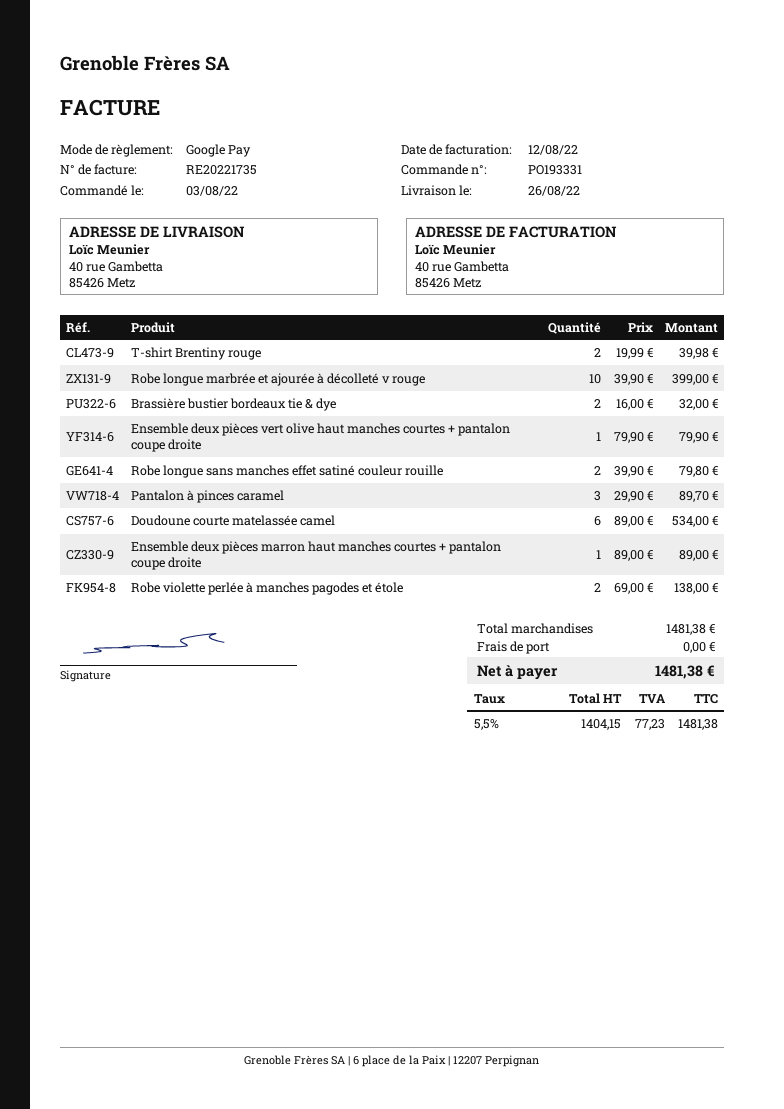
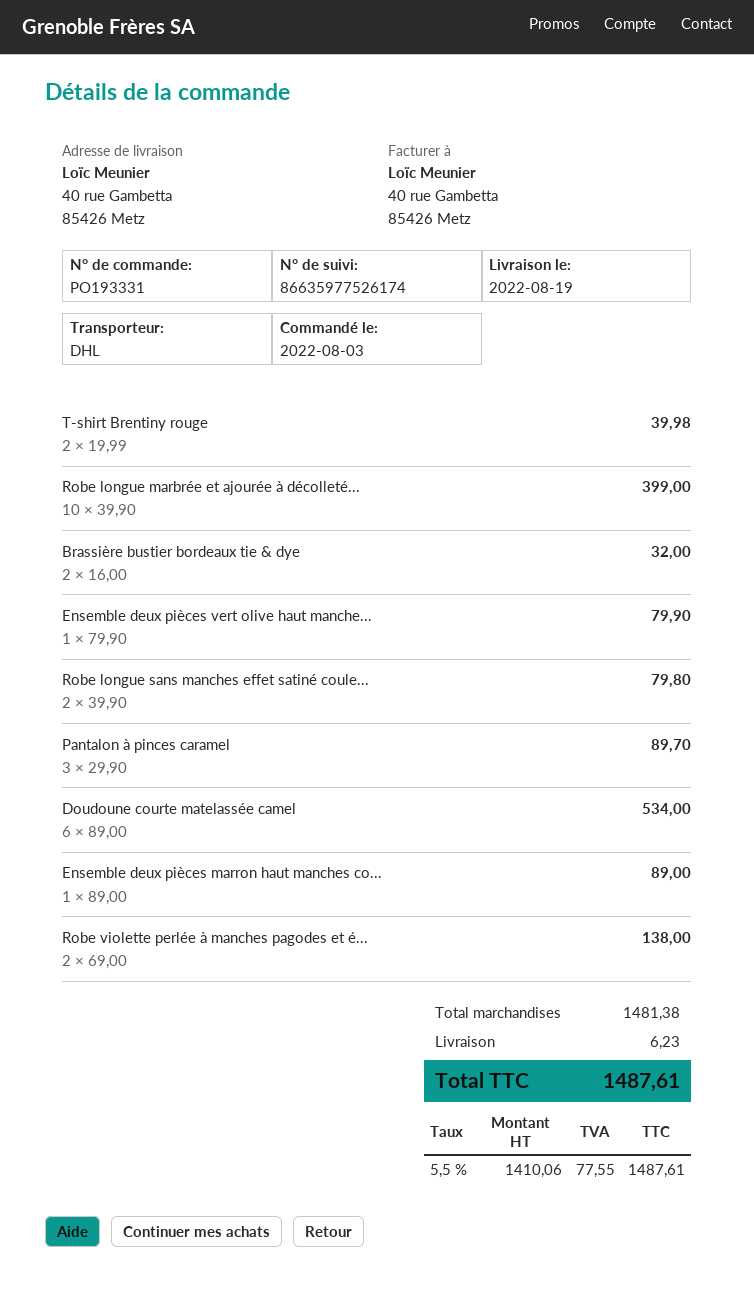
delivery date: 2022-08-26 -> 2022-08-19
shipping: 0.00 -> 6.23
net: 1404.15 -> 1410.06
tax: 5.5% = 77.23 -> 5.5% = 77.55
total: 1481.38 -> 1487.61

